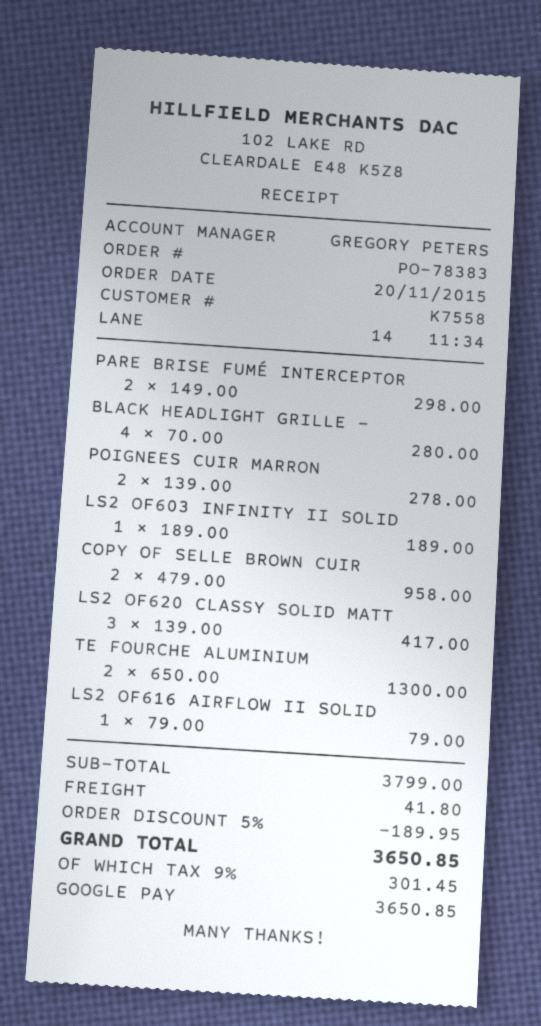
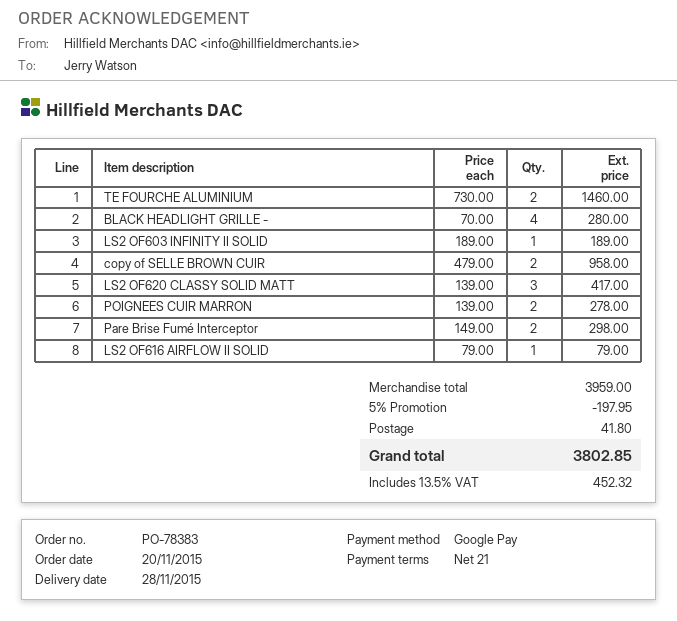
TE FOURCHE ALUMINIUM: 2 x 650.00 = 1300.00 -> 2 x 730.00 = 1460.00
subtotal: 3799.00 -> 3959.00
discount: 5% = 189.95 -> 5% = 197.95
tax: 9% = 301.45 -> 13.5% = 452.32
total: 3650.85 -> 3802.85

